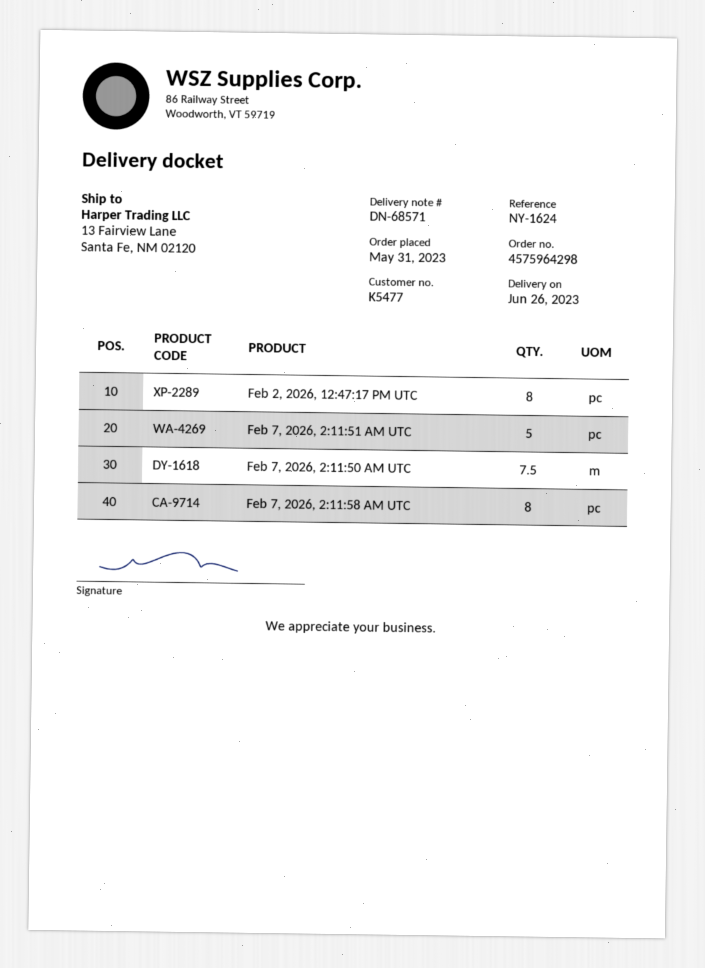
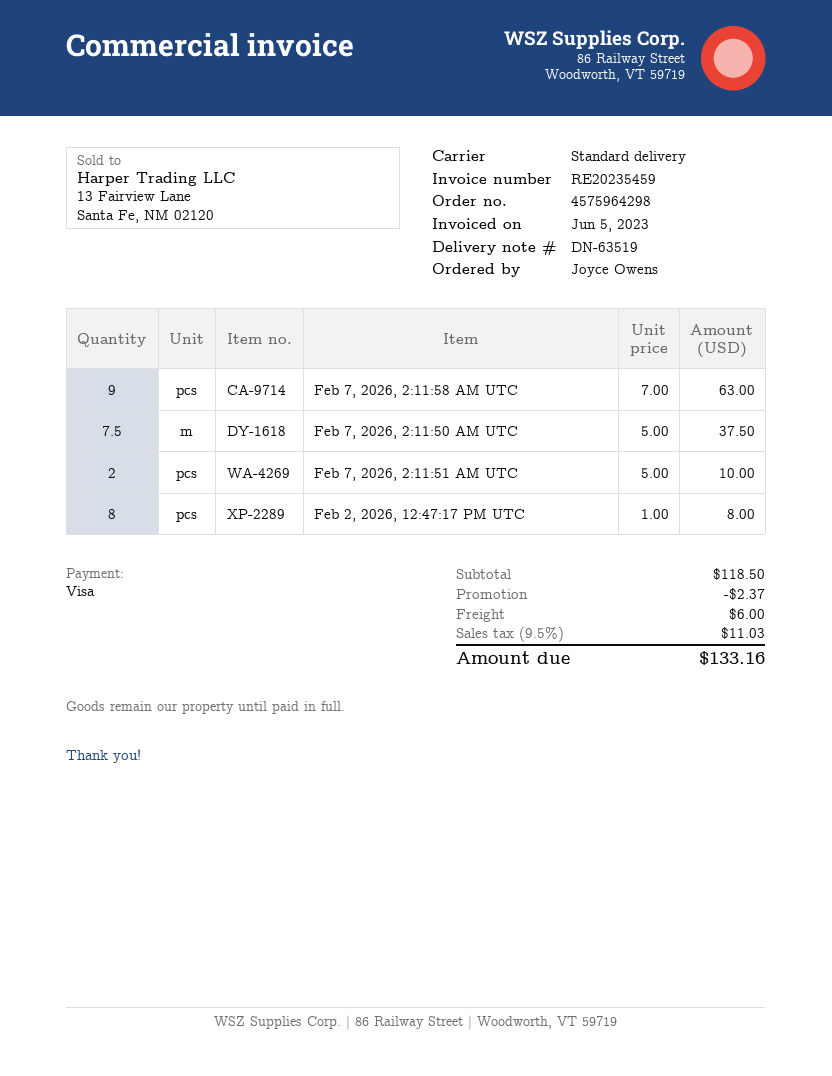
delivery note number: DN-68571 -> DN-63519
Feb 7, 2026, 2:11:51 AM UTC: 5 -> 2
Feb 7, 2026, 2:11:58 AM UTC: 8 -> 9

